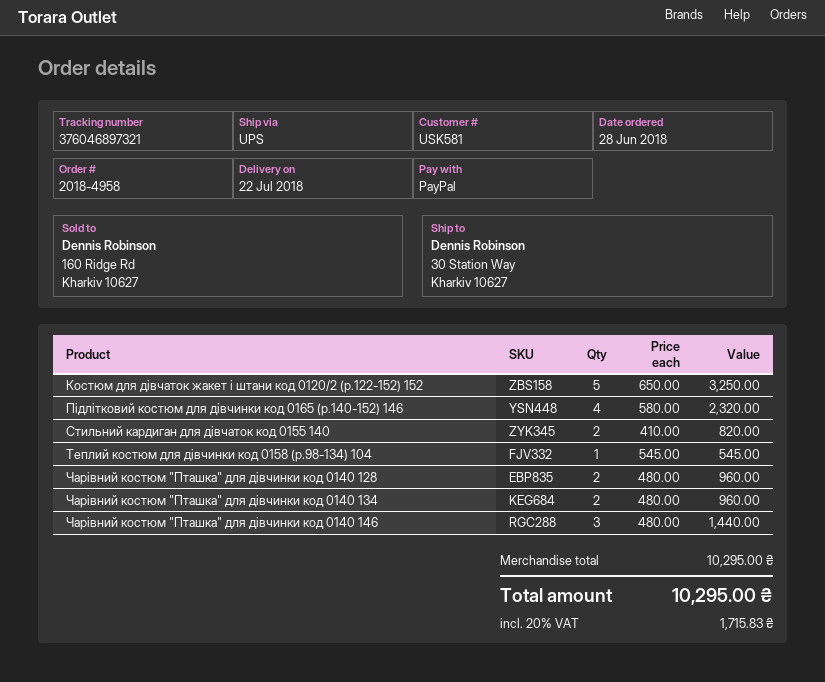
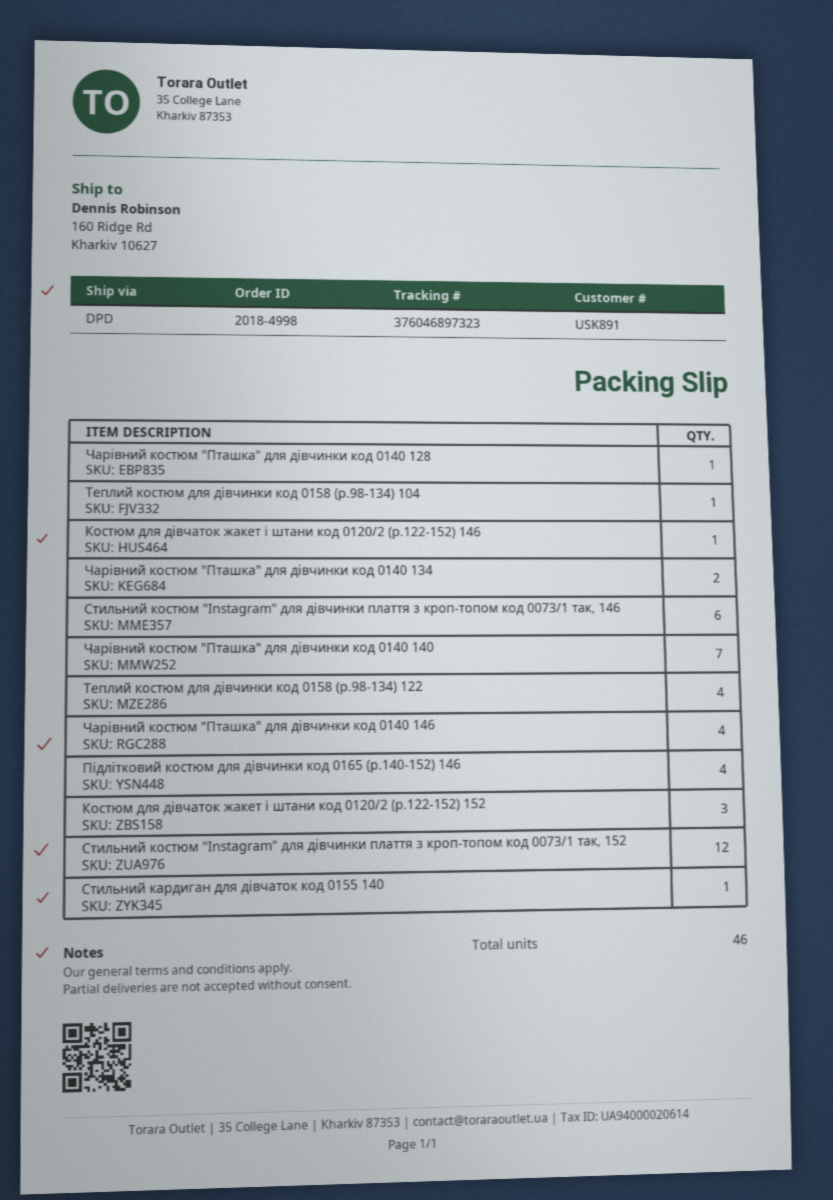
order number: 2018-4958 -> 2018-4998
customer number: USK581 -> USK891
shipping method: UPS -> DPD
tracking number: 376046897321 -> 376046897323
ship to: 30 Station Way, Kharkiv 10627 -> 160 Ridge Rd, Kharkiv 10627
Костюм для дівчаток жакет і штани код 0120/2 (р.122-152) 152: 5 -> 3
Стильний кардиган для дівчаток код 0155 140: 2 -> 1
Чарівний костюм "Пташка" для дівчинки код 0140 128: 2 -> 1
Чарівний костюм "Пташка" для дівчинки код 0140 146: 3 -> 4
Костюм для дівчаток жакет і штани код 0120/2 (р.122-152) 146: none -> 1
Стильний костюм "Instagram" для дівчинки плаття з кроп-топом код 0073/1 так, 146: none -> 6
Чарівний костюм "Пташка" для дівчинки код 0140 140: none -> 7
Теплий костюм для дівчинки код 0158 (р.98-134) 122: none -> 4
Стильний костюм "Instagram" для дівчинки плаття з кроп-топом код 0073/1 так, 152: none -> 12

